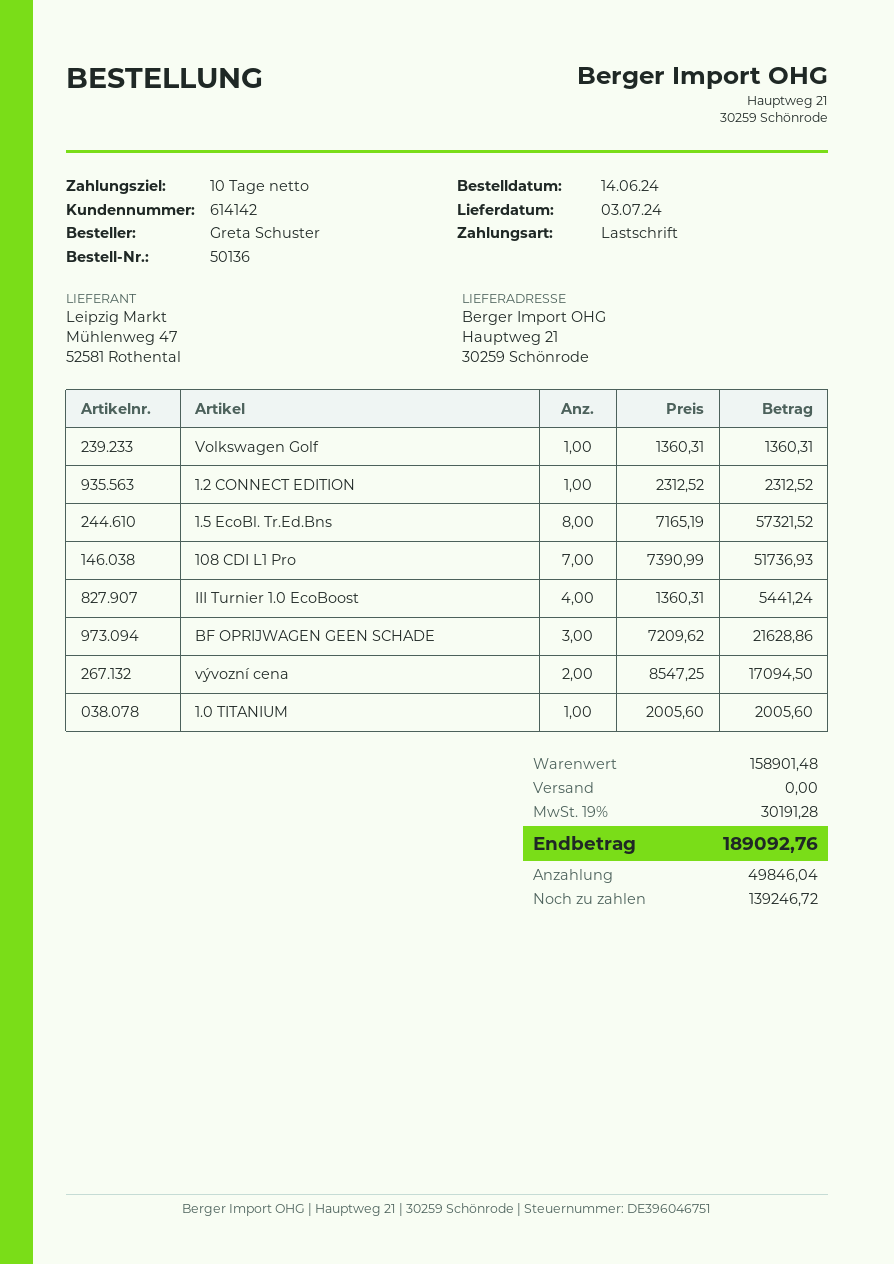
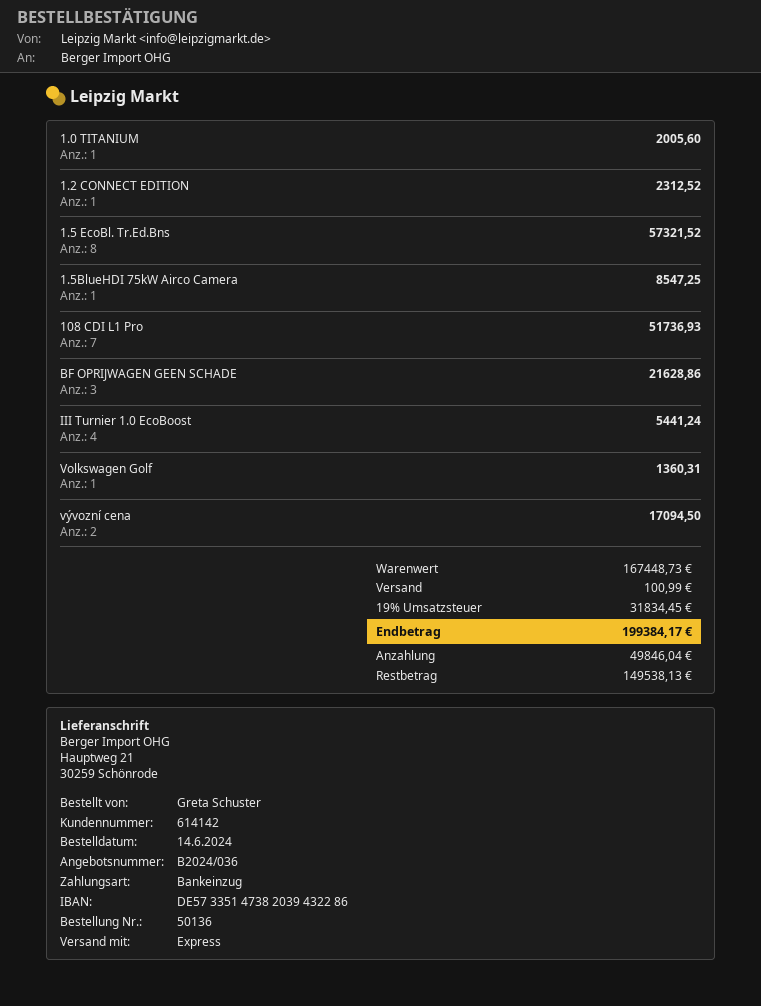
1.5BlueHDI 75kW Airco Camera: none -> 1 for 8547.25
subtotal: 158901.48 -> 167448.73
shipping: 0.00 -> 100.99
tax: 19% = 30191.28 -> 19% = 31834.45
total: 189092.76 -> 199384.17
balance: 139246.72 -> 149538.13

